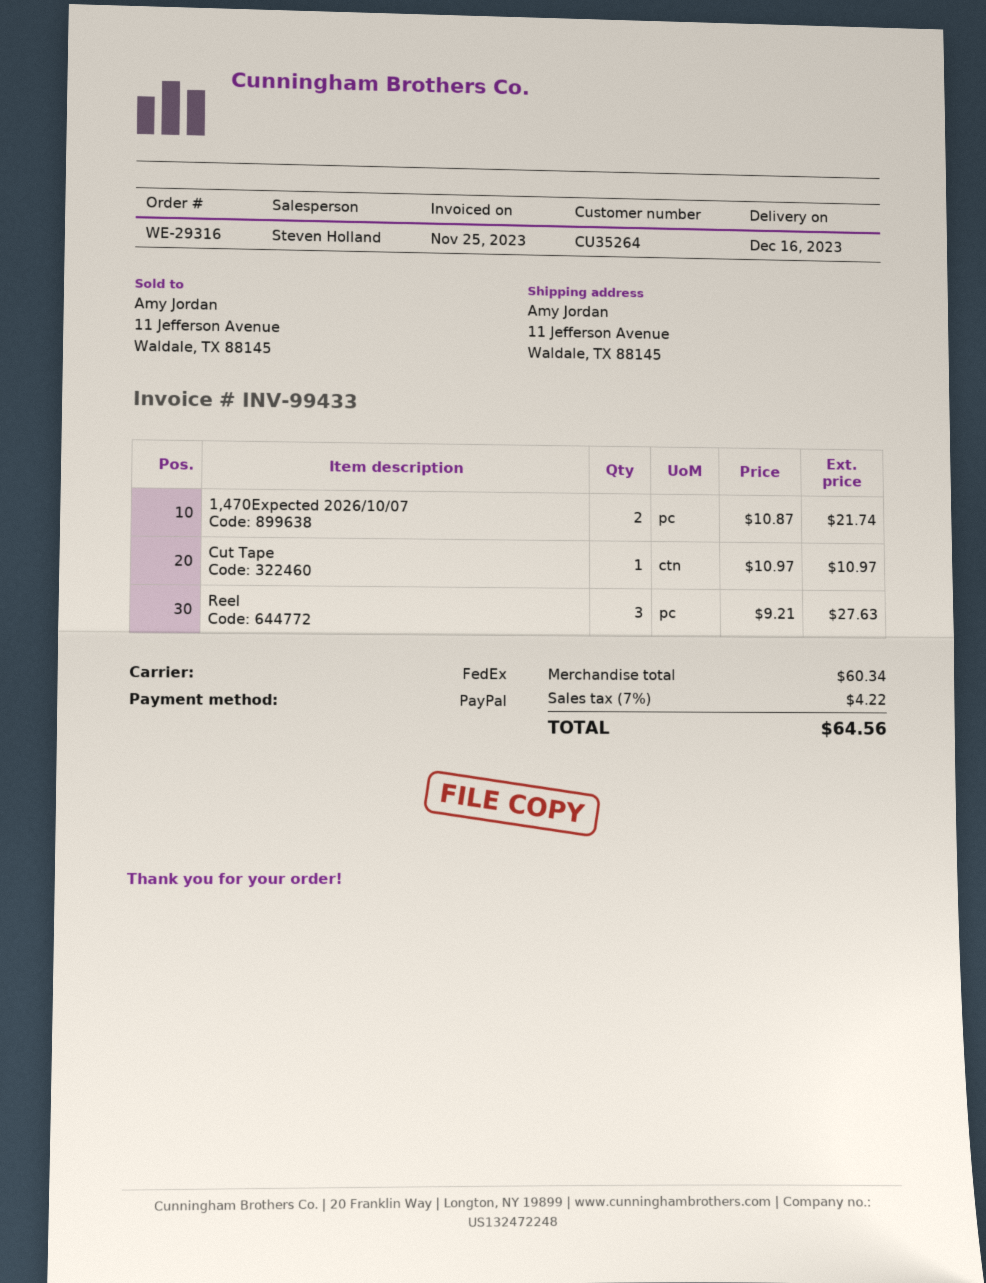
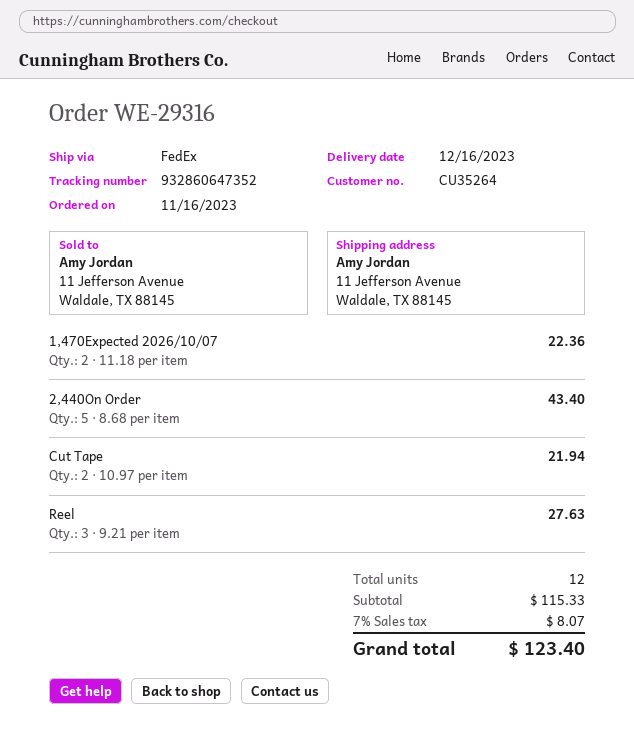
1,470Expected 2026/10/07: 2 x 10.87 = 21.74 -> 2 x 11.18 = 22.36
Cut Tape: 1 x 10.97 = 10.97 -> 2 x 10.97 = 21.94
2,440On Order: none -> 5 x 8.68 = 43.40
subtotal: 60.34 -> 115.33
tax: 7% = 4.22 -> 7% = 8.07
total: 64.56 -> 123.40

